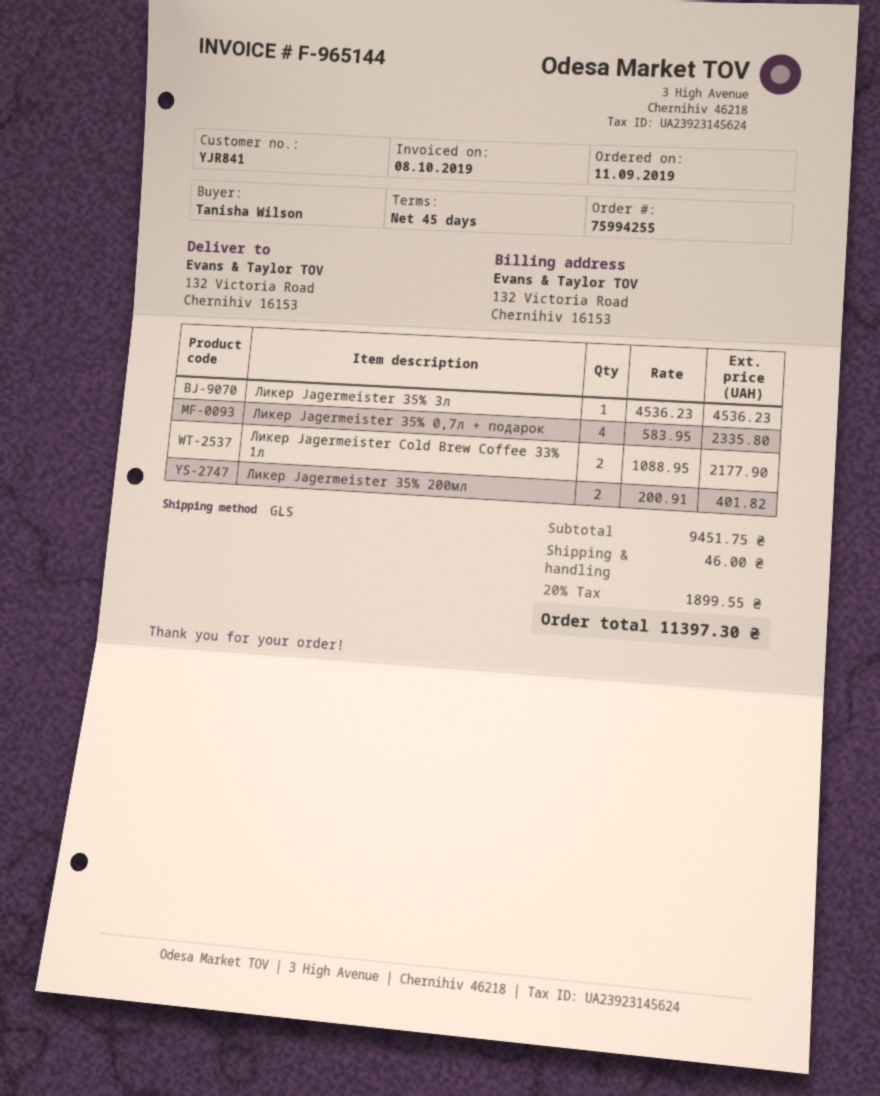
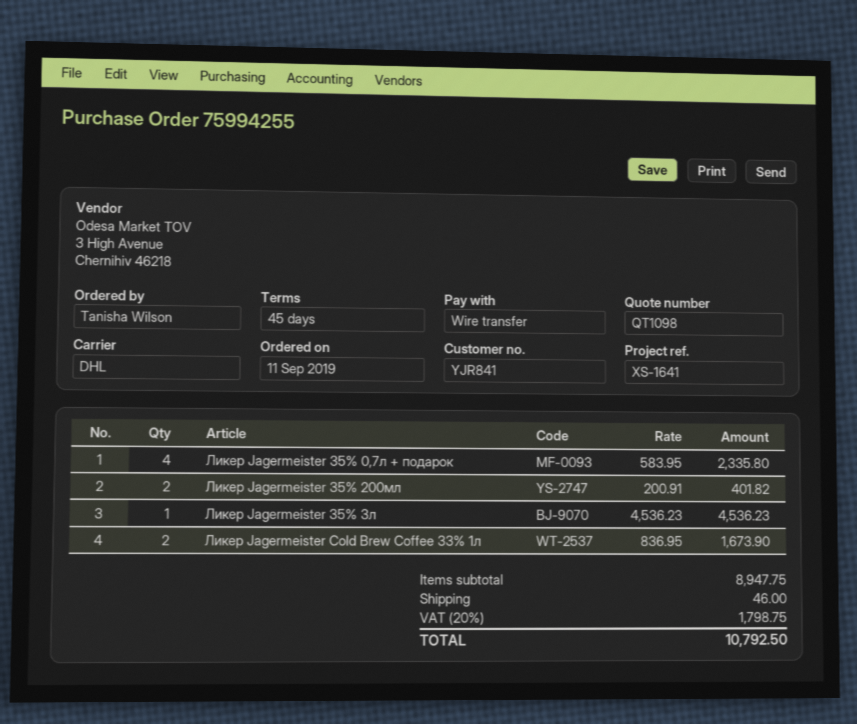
shipping method: GLS -> DHL
Ликер Jagermeister Cold Brew Coffee 33% 1л: 2 x 1088.95 = 2177.90 -> 2 x 836.95 = 1673.90
subtotal: 9451.75 -> 8947.75
tax: 20% = 1899.55 -> 20% = 1798.75
total: 11397.30 -> 10792.50

